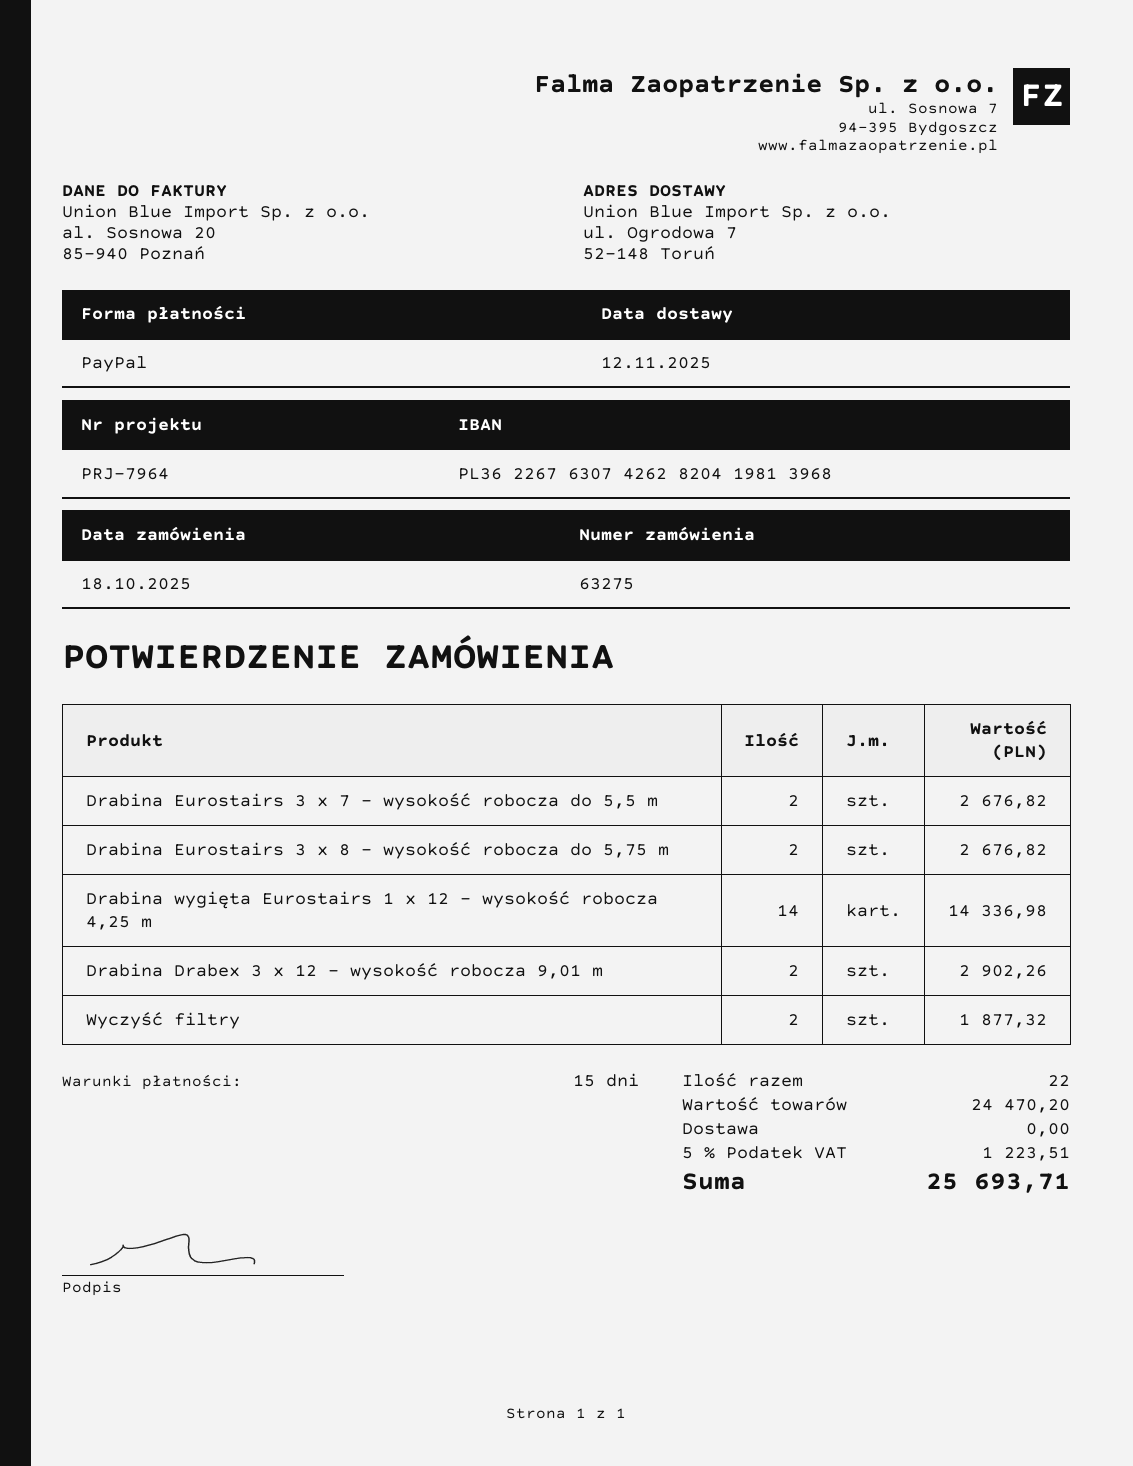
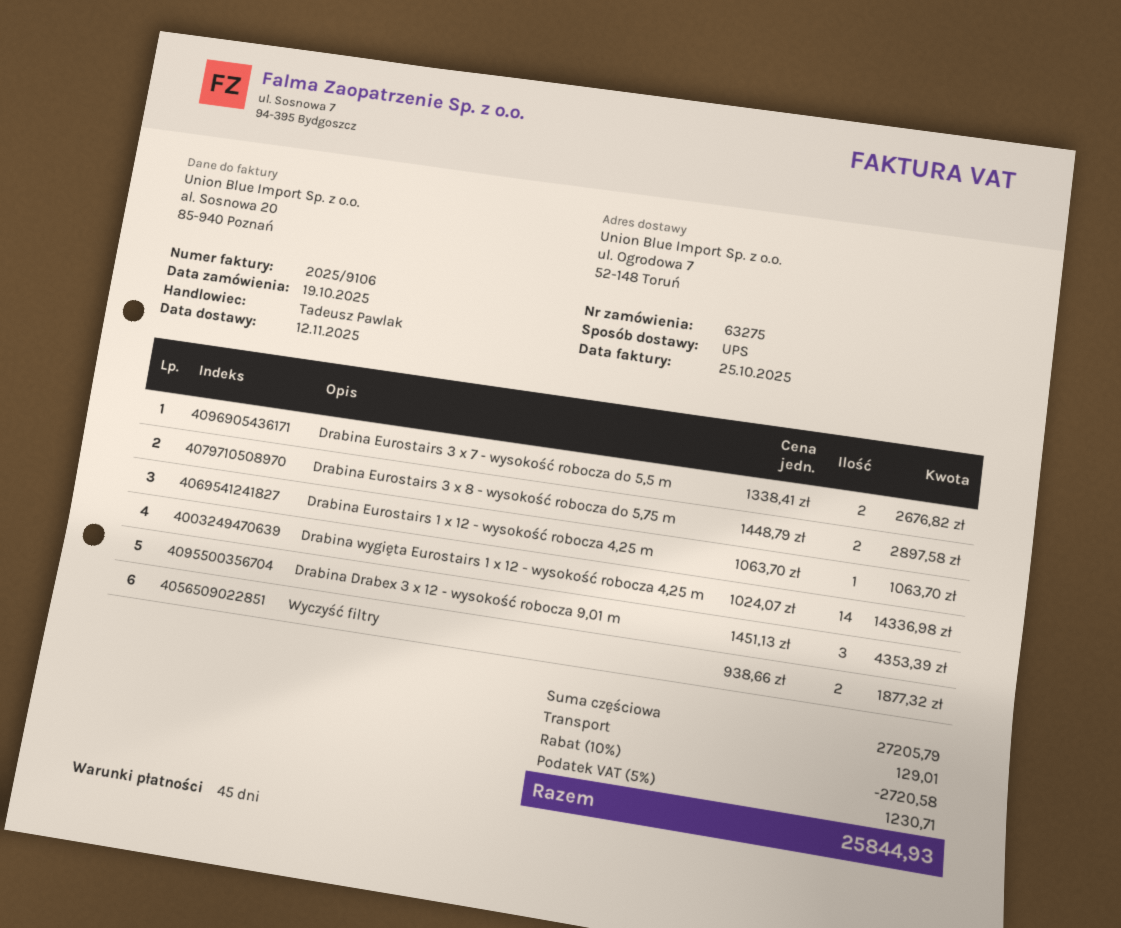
order date: 2025-10-18 -> 2025-10-19
payment terms: 15 days -> 45 days
Drabina Eurostairs 3 x 8 - wysokość robocza do 5,75 m: 2 for 2676.82 -> 2 for 2897.58
Drabina Drabex 3 x 12 - wysokość robocza 9,01 m: 2 for 2902.26 -> 3 for 4353.39
Drabina Eurostairs 1 x 12 - wysokość robocza 4,25 m: none -> 1 for 1063.70
subtotal: 24470.20 -> 27205.79
discount: none -> 10% = 2720.58
shipping: 0.00 -> 129.01
tax: 5% = 1223.51 -> 5% = 1230.71
total: 25693.71 -> 25844.93

